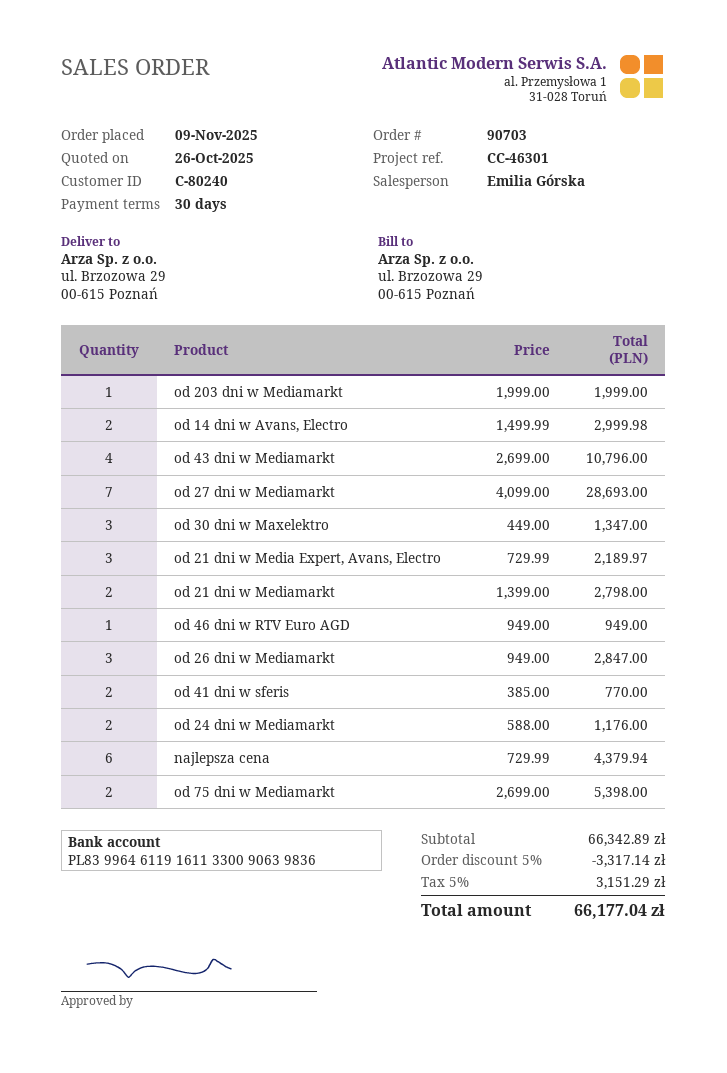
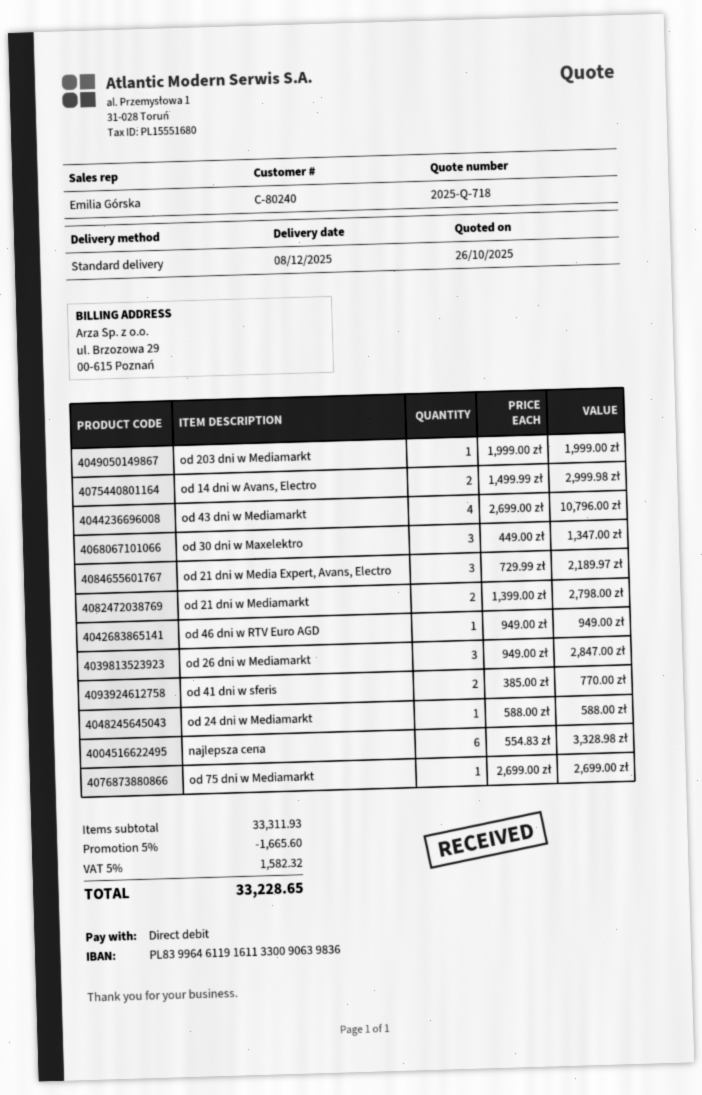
od 27 dni w Mediamarkt: 7 x 4099.00 = 28693.00 -> none
od 24 dni w Mediamarkt: 2 x 588.00 = 1176.00 -> 1 x 588.00 = 588.00
najlepsza cena: 6 x 729.99 = 4379.94 -> 6 x 554.83 = 3328.98
od 75 dni w Mediamarkt: 2 x 2699.00 = 5398.00 -> 1 x 2699.00 = 2699.00
subtotal: 66342.89 -> 33311.93
discount: 5% = 3317.14 -> 5% = 1665.60
tax: 5% = 3151.29 -> 5% = 1582.32
total: 66177.04 -> 33228.65

